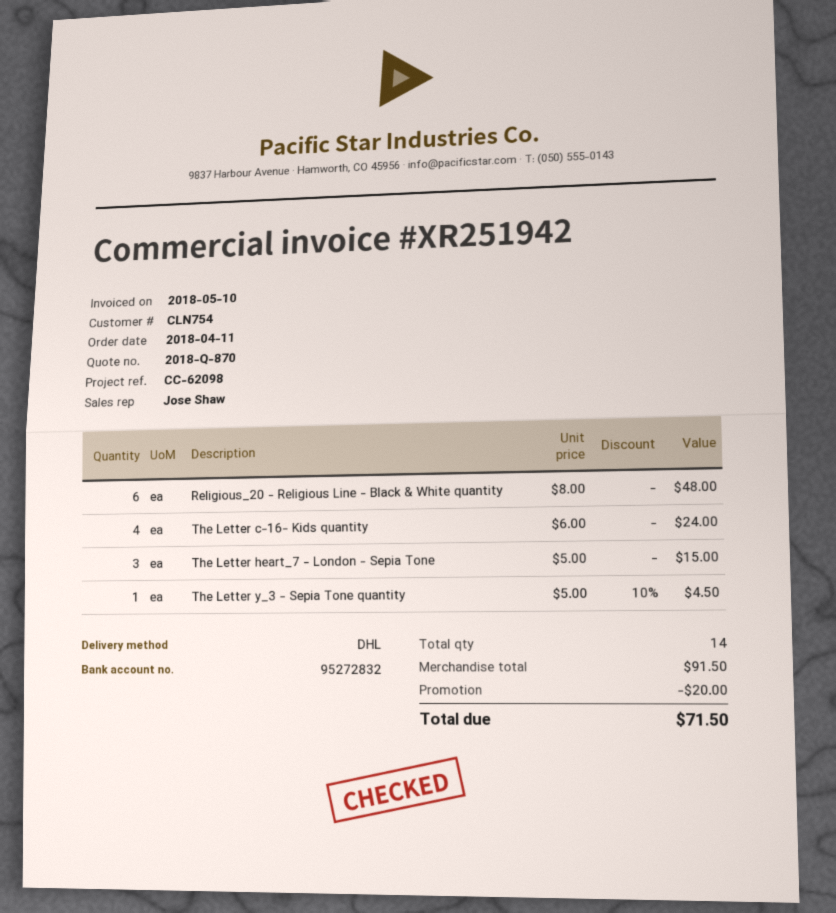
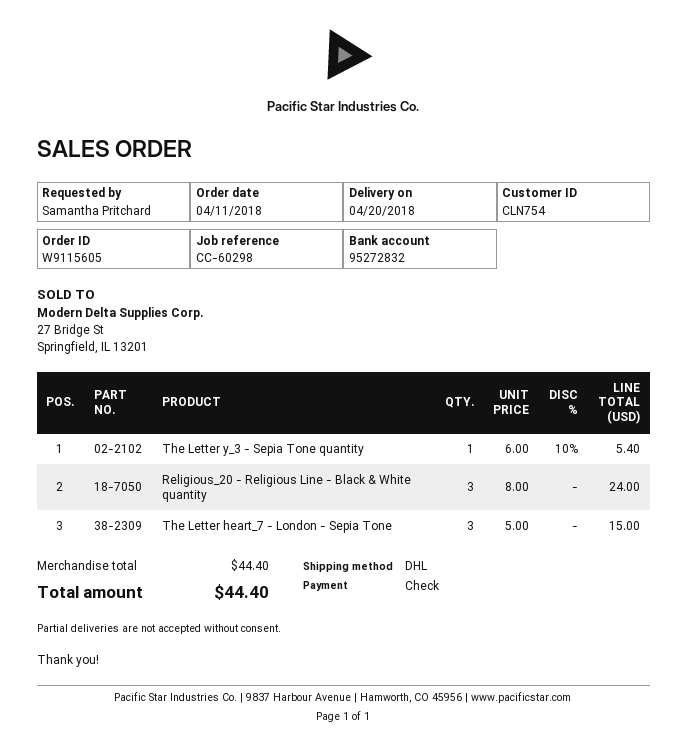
reference: CC-62098 -> CC-60298
Religious_20 - Religious Line - Black & White quantity: 6 x 8.00 = 48.00 -> 3 x 8.00 = 24.00
The Letter c-16- Kids quantity: 4 x 6.00 = 24.00 -> none
The Letter y_3 - Sepia Tone quantity: 1 x 5.00 - 10% = 4.50 -> 1 x 6.00 - 10% = 5.40
subtotal: 91.50 -> 44.40
discount: 20.00 -> none
total: 71.50 -> 44.40

